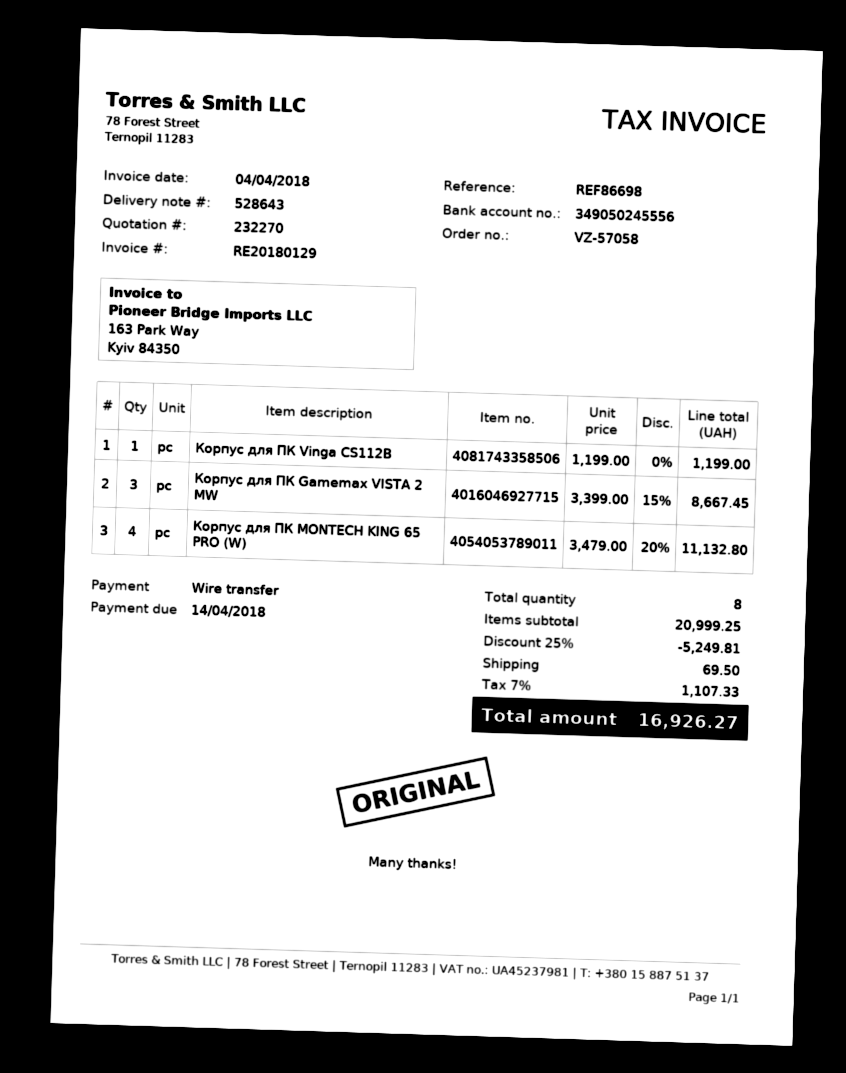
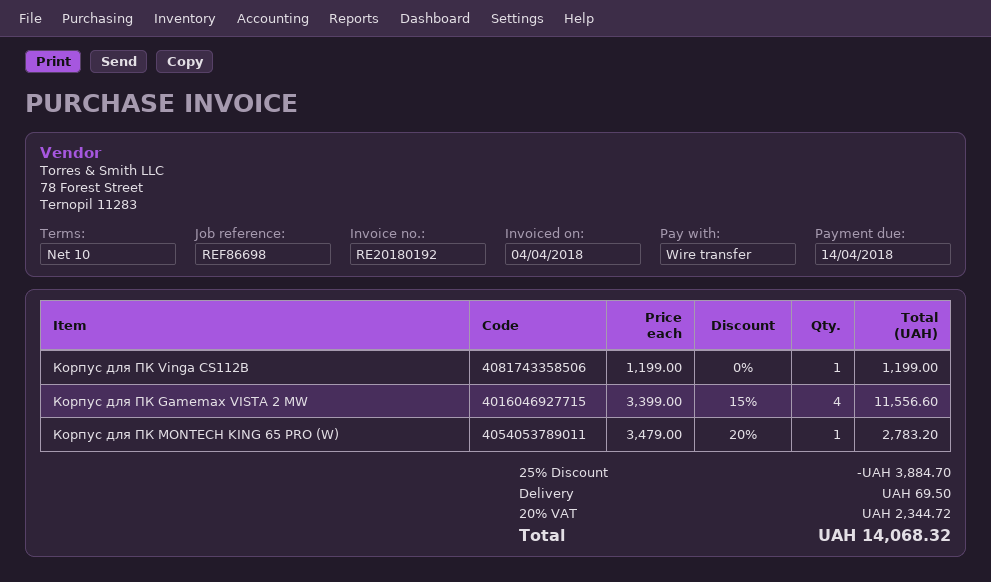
invoice number: RE20180129 -> RE20180192
Корпус для ПК Gamemax VISTA 2 MW: 3 x 3399.00 - 15% = 8667.45 -> 4 x 3399.00 - 15% = 11556.60
Корпус для ПК MONTECH KING 65 PRO (W): 4 x 3479.00 - 20% = 11132.80 -> 1 x 3479.00 - 20% = 2783.20
discount: 25% = 5249.81 -> 25% = 3884.70
tax: 7% = 1107.33 -> 20% = 2344.72
total: 16926.27 -> 14068.32

